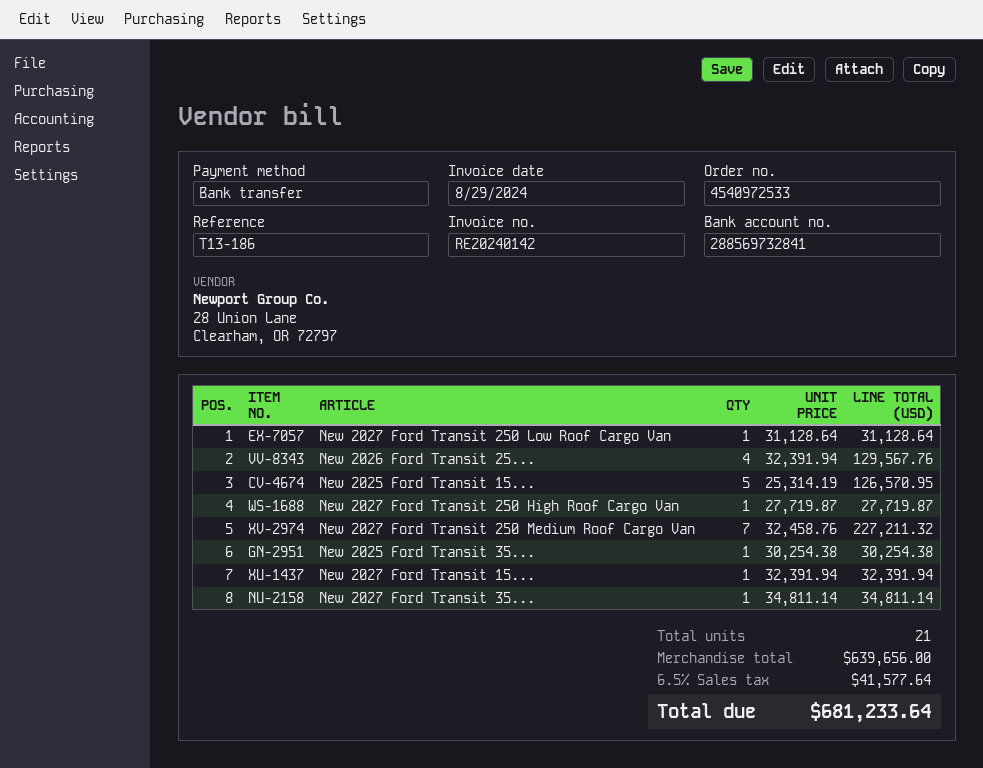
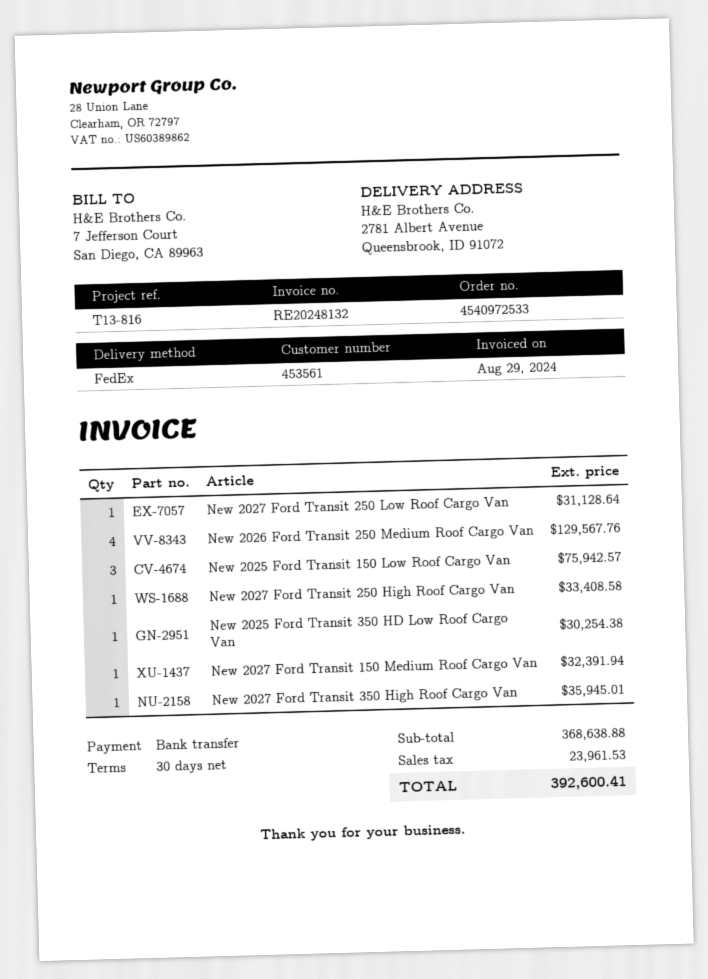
invoice number: RE20240142 -> RE20248132
reference: T13-186 -> T13-816
New 2025 Ford Transit 15...: 5 for 126570.95 -> 3 for 75942.57
New 2027 Ford Transit 250 High Roof Cargo Van: 1 for 27719.87 -> 1 for 33408.58
New 2027 Ford Transit 250 Medium Roof Cargo Van: 7 for 227211.32 -> none
New 2027 Ford Transit 35...: 1 for 34811.14 -> 1 for 35945.01
subtotal: 639656.00 -> 368638.88
tax: 41577.64 -> 23961.53
total: 681233.64 -> 392600.41

